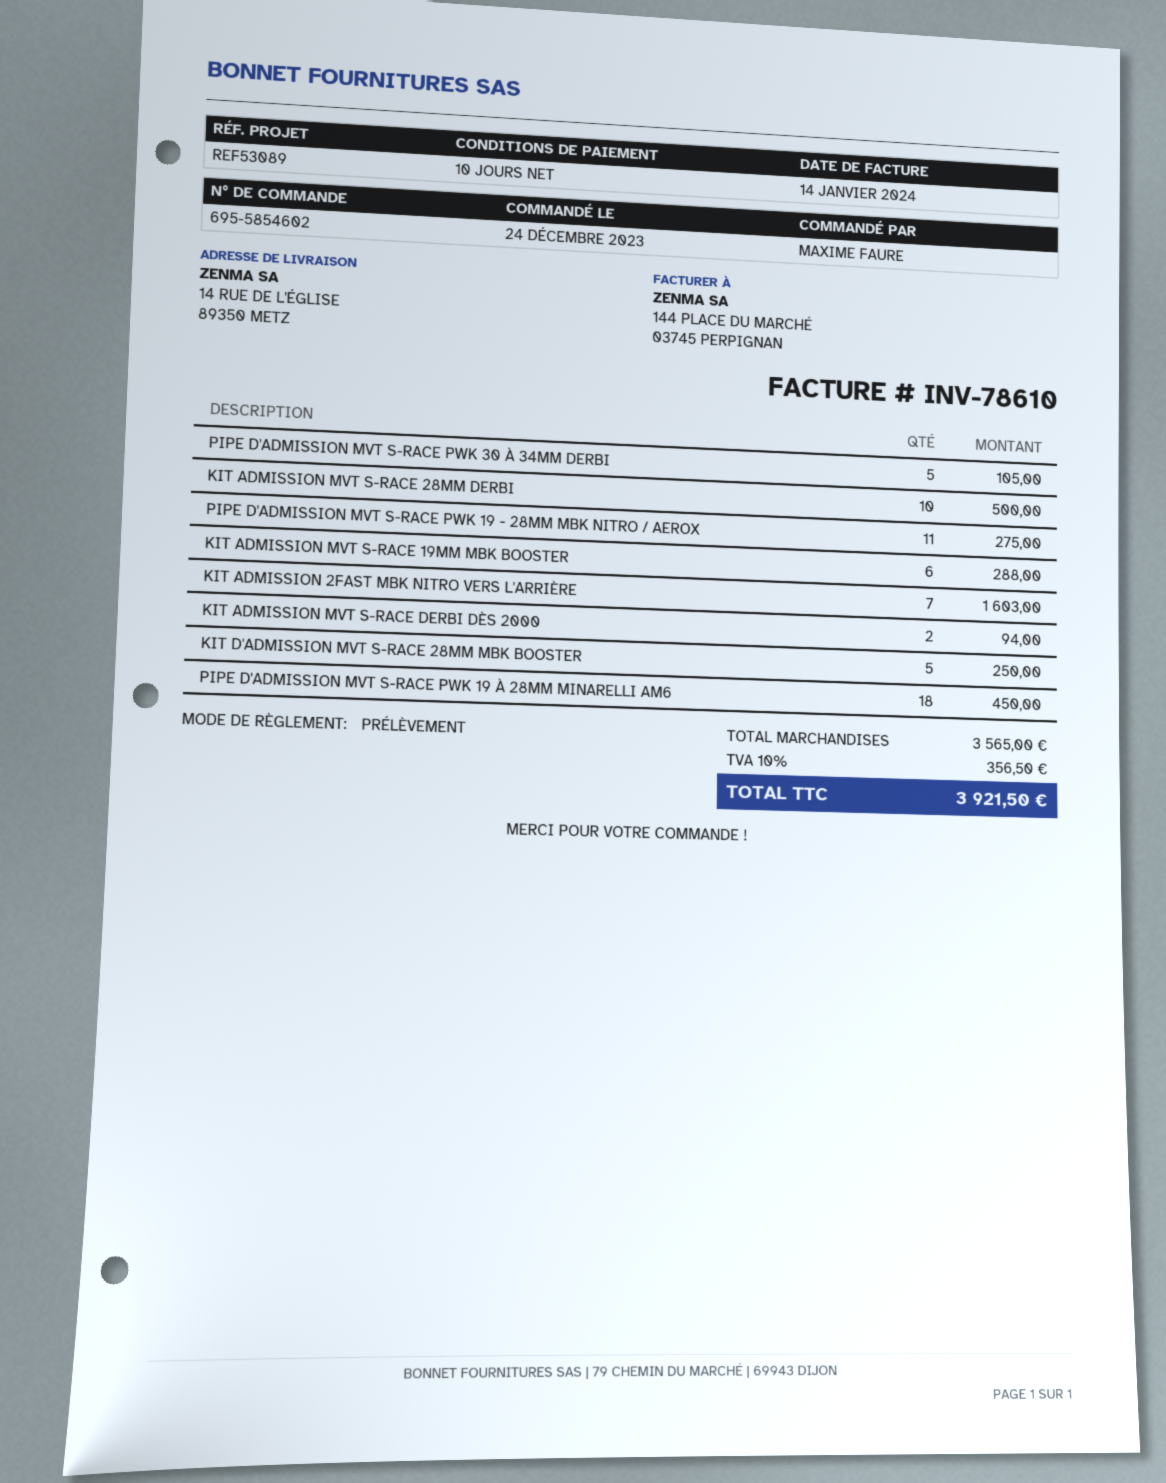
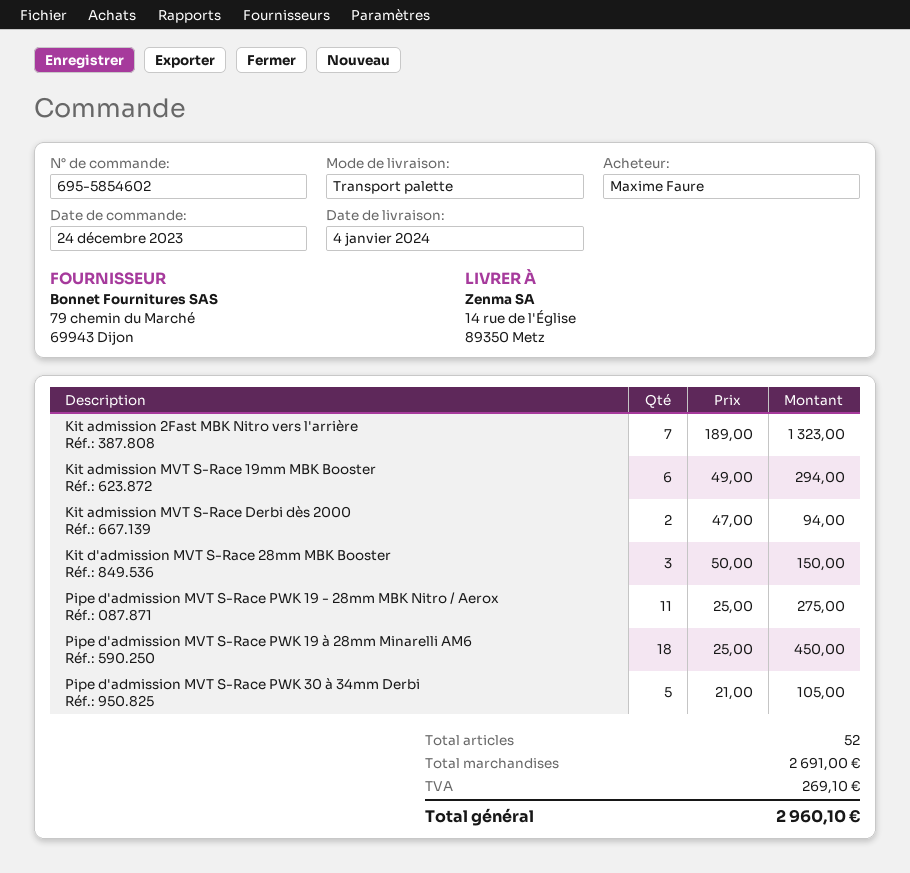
KIT ADMISSION MVT S-RACE 28MM DERBI: 10 for 500.00 -> none
KIT ADMISSION MVT S-RACE 19MM MBK BOOSTER: 6 for 288.00 -> 6 for 294.00
KIT ADMISSION 2FAST MBK NITRO VERS L'ARRIÈRE: 7 for 1603.00 -> 7 for 1323.00
KIT D'ADMISSION MVT S-RACE 28MM MBK BOOSTER: 5 for 250.00 -> 3 for 150.00
subtotal: 3565.00 -> 2691.00
tax: 356.50 -> 269.10
total: 3921.50 -> 2960.10

